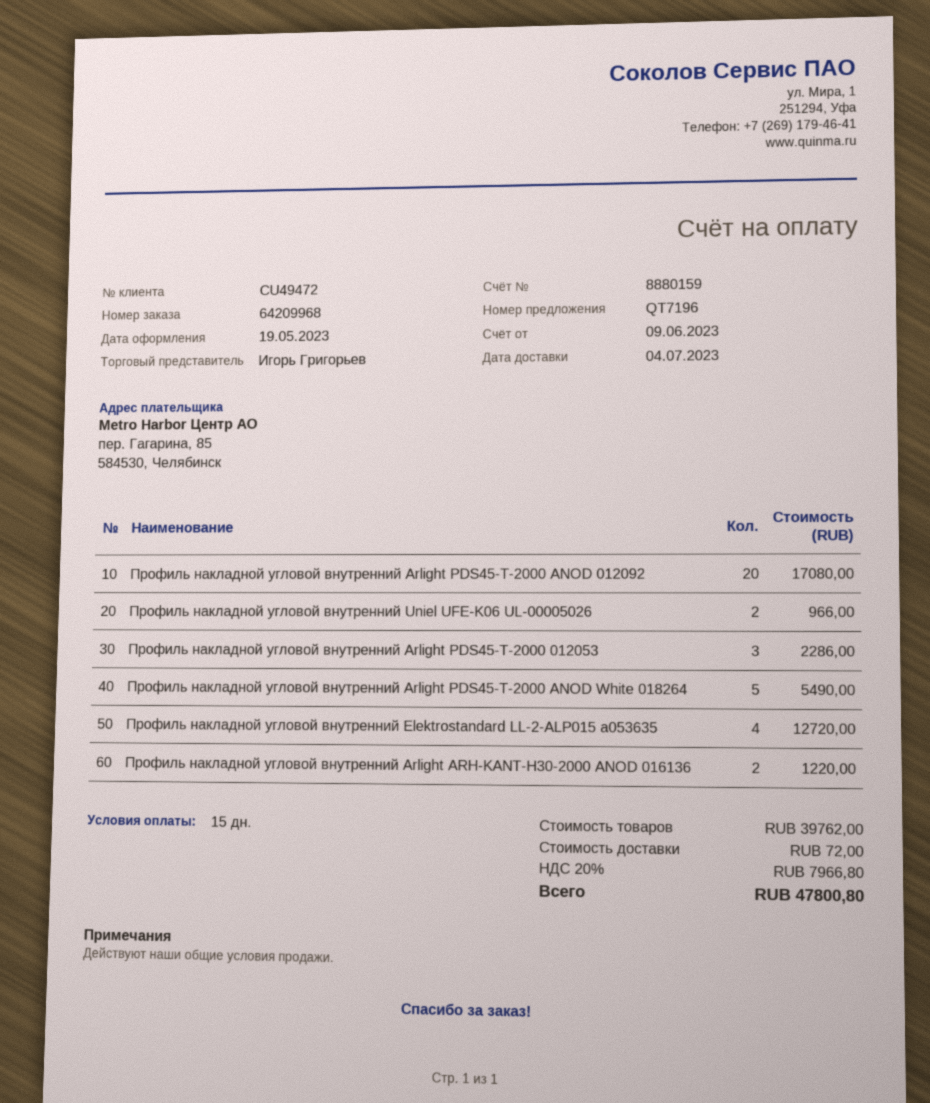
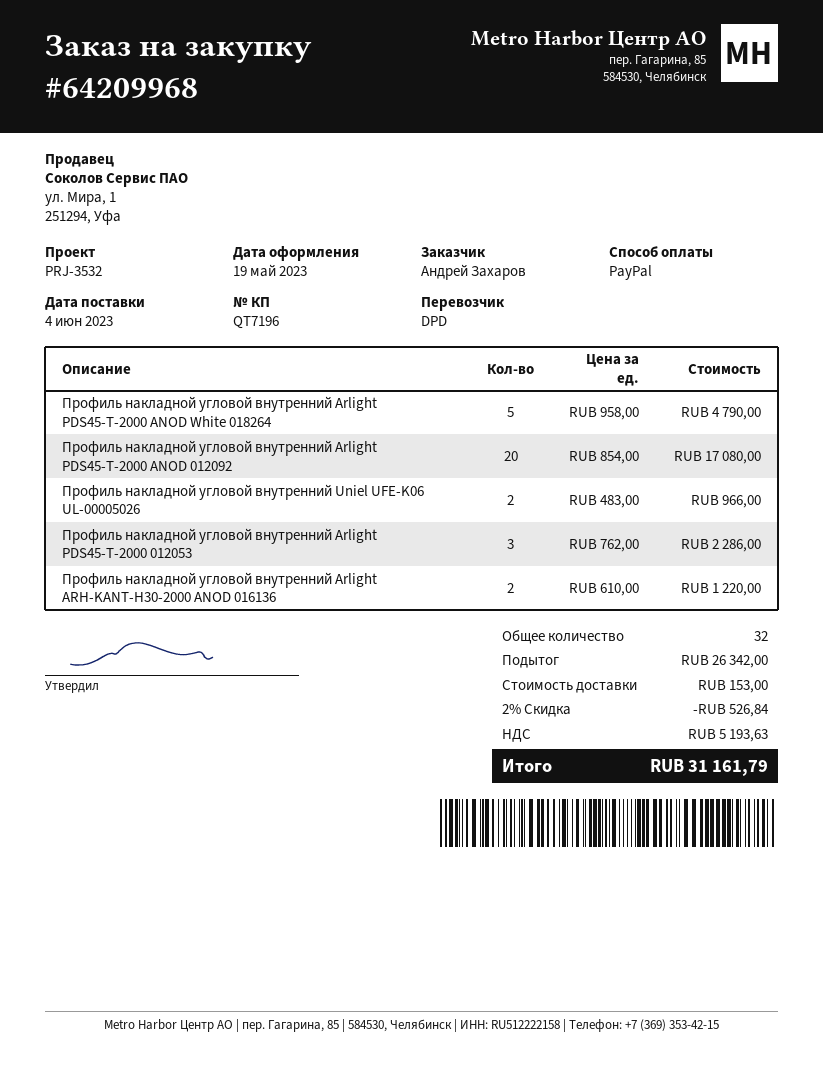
delivery date: 2023-07-04 -> 2023-06-04
Профиль накладной угловой внутренний Arlight PDS45-T-2000 ANOD White 018264: 5 for 5490.00 -> 5 for 4790.00
Профиль накладной угловой внутренний Elektrostandard LL-2-ALP015 a053635: 4 for 12720.00 -> none
subtotal: 39762.00 -> 26342.00
discount: none -> 2% = 526.84
shipping: 72.00 -> 153.00
tax: 7966.80 -> 5193.63
total: 47800.80 -> 31161.79

